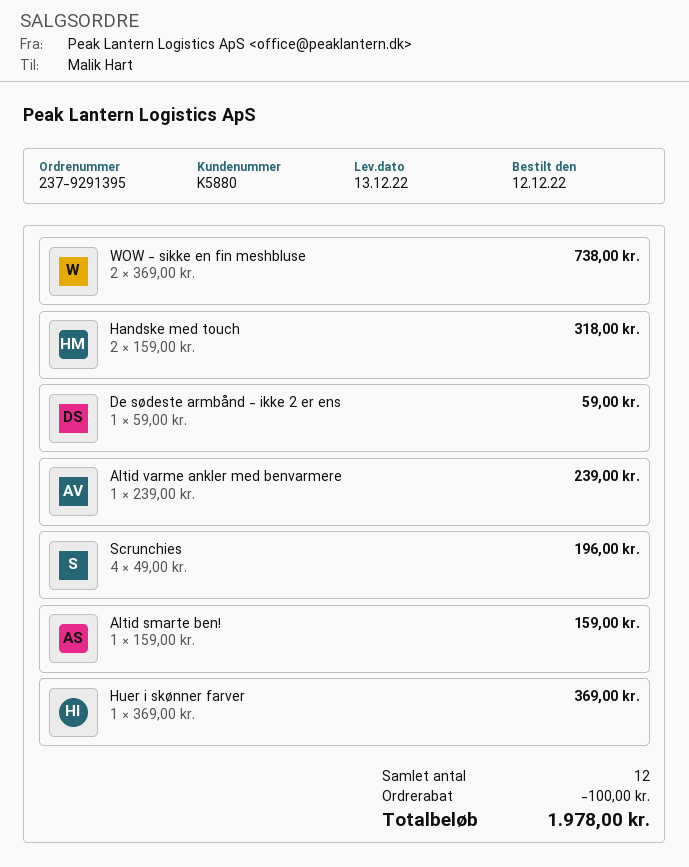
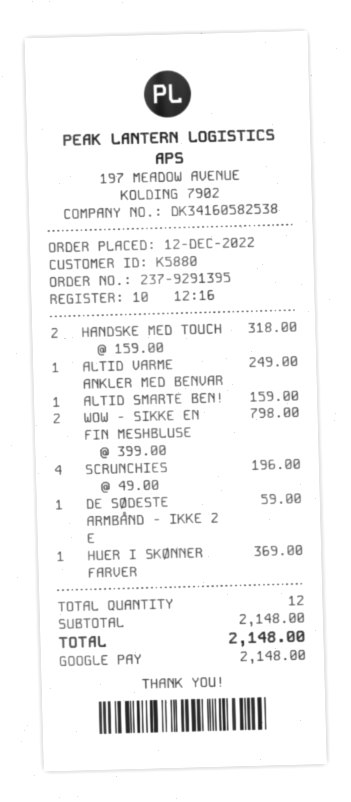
WOW - sikke en fin meshbluse: 2 x 369.00 = 738.00 -> 2 x 399.00 = 798.00
Altid varme ankler med benvarmere: 1 x 239.00 = 239.00 -> 1 x 249.00 = 249.00
discount: 100.00 -> none
total: 1978.00 -> 2148.00

